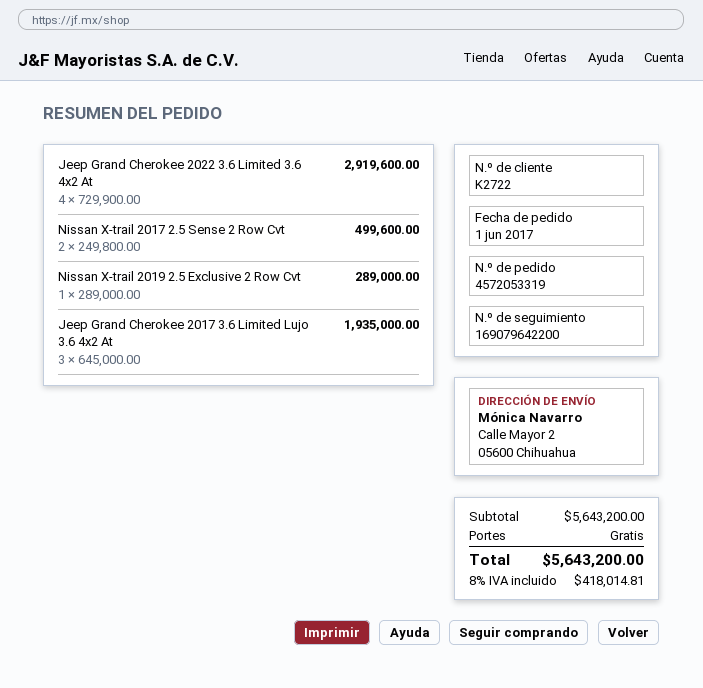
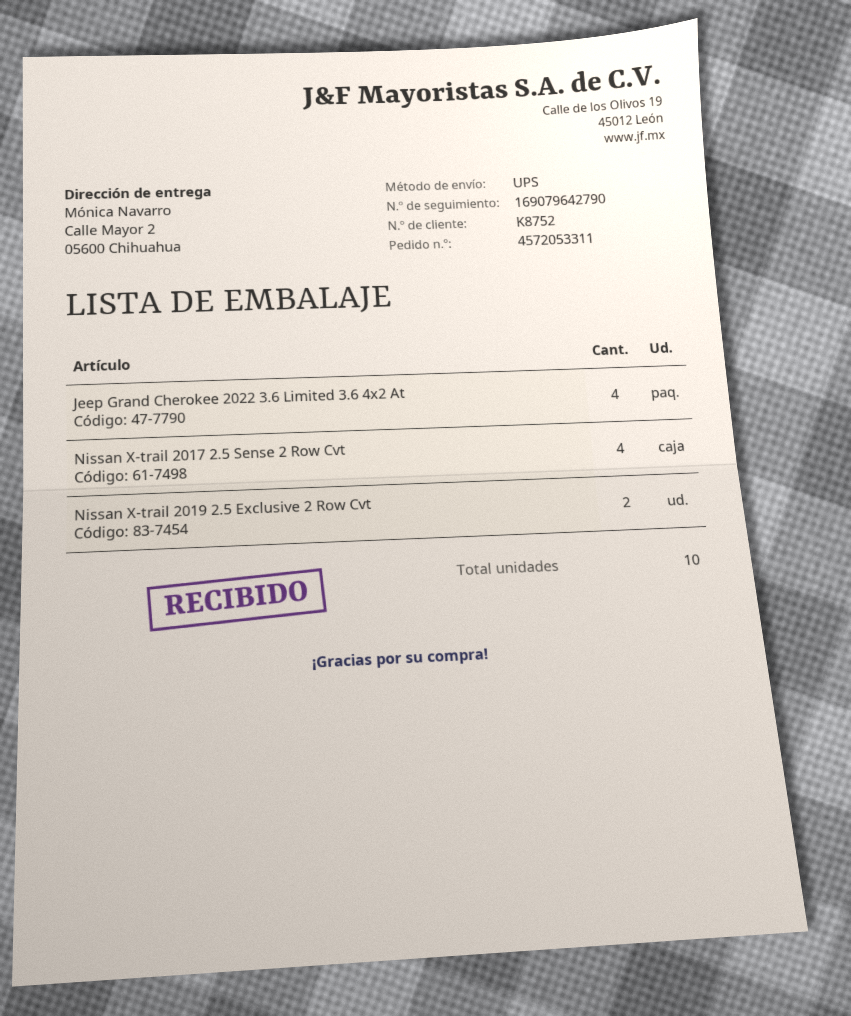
order number: 4572053319 -> 4572053311
customer number: K2722 -> K8752
tracking number: 169079642200 -> 169079642790
Nissan X-trail 2017 2.5 Sense 2 Row Cvt: 2 -> 4
Nissan X-trail 2019 2.5 Exclusive 2 Row Cvt: 1 -> 2
Jeep Grand Cherokee 2017 3.6 Limited Lujo 3.6 4x2 At: 3 -> none

